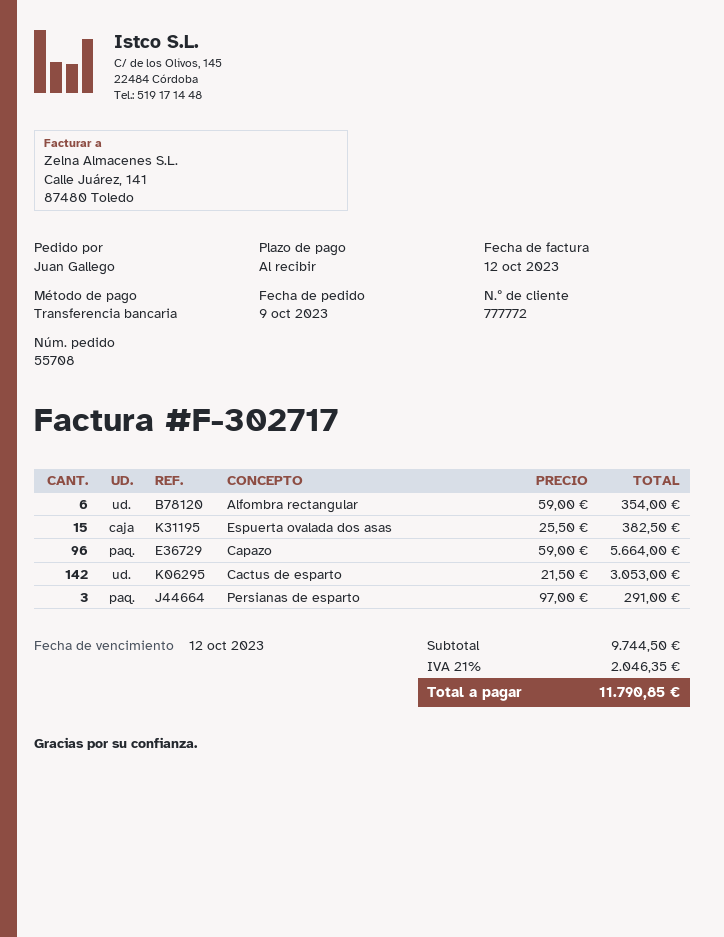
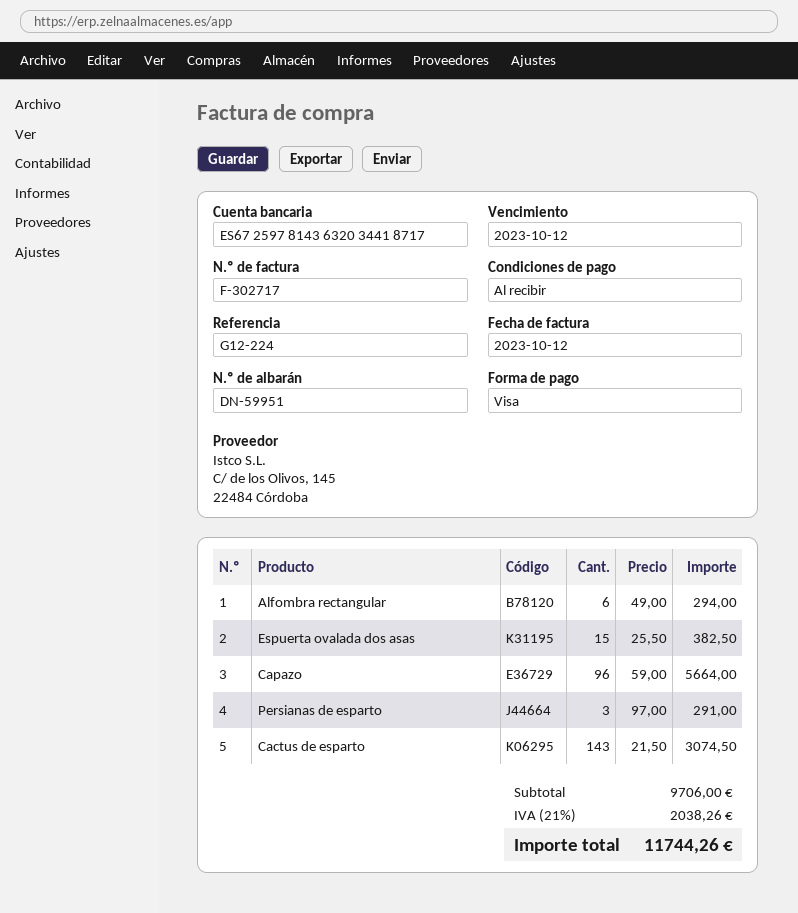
payment method: bank transfer -> Visa
Alfombra rectangular: 6 x 59.00 = 354.00 -> 6 x 49.00 = 294.00
Cactus de esparto: 142 x 21.50 = 3053.00 -> 143 x 21.50 = 3074.50
subtotal: 9744.50 -> 9706.00
tax: 21% = 2046.35 -> 21% = 2038.26
total: 11790.85 -> 11744.26

